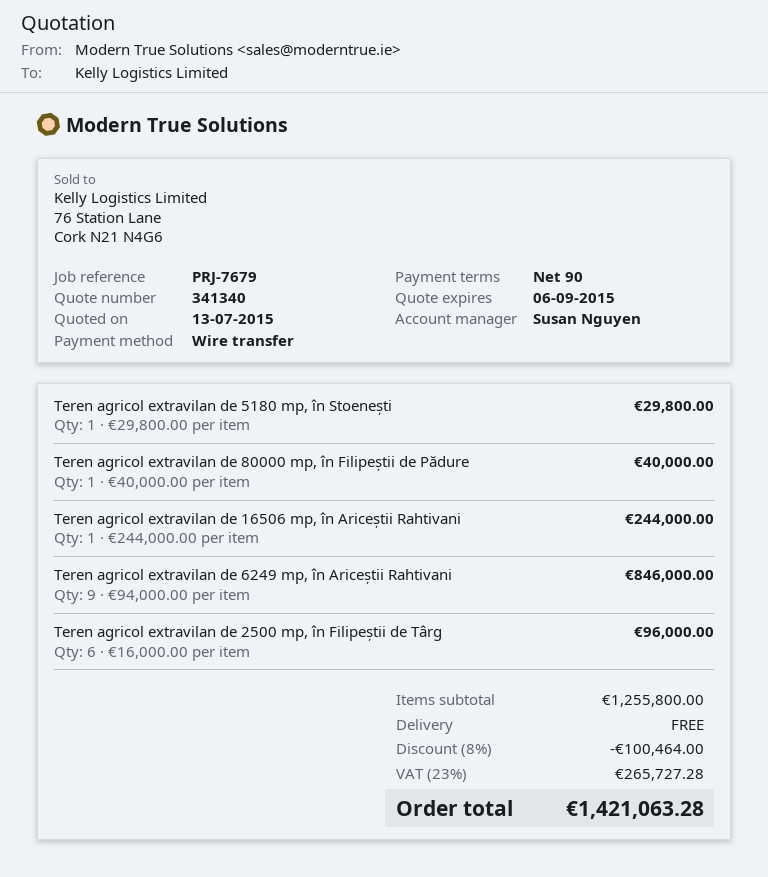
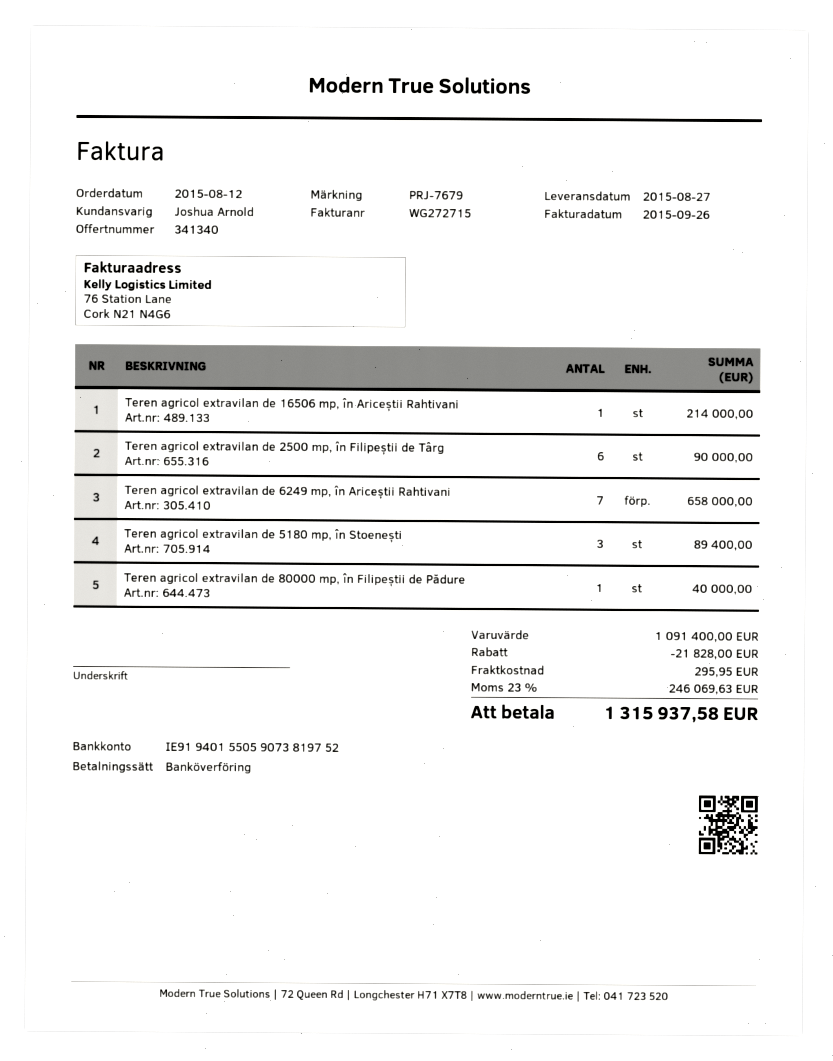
sales rep: Susan Nguyen -> Joshua Arnold
Teren agricol extravilan de 5180 mp, în Stoenești: 1 for 29800.00 -> 3 for 89400.00
Teren agricol extravilan de 16506 mp, în Ariceștii Rahtivani: 1 for 244000.00 -> 1 for 214000.00
Teren agricol extravilan de 6249 mp, în Ariceștii Rahtivani: 9 for 846000.00 -> 7 for 658000.00
Teren agricol extravilan de 2500 mp, în Filipeștii de Târg: 6 for 96000.00 -> 6 for 90000.00
subtotal: 1255800.00 -> 1091400.00
discount: 100464.00 -> 21828.00
shipping: 0.00 -> 295.95
tax: 23% = 265727.28 -> 23% = 246069.63
total: 1421063.28 -> 1315937.58

